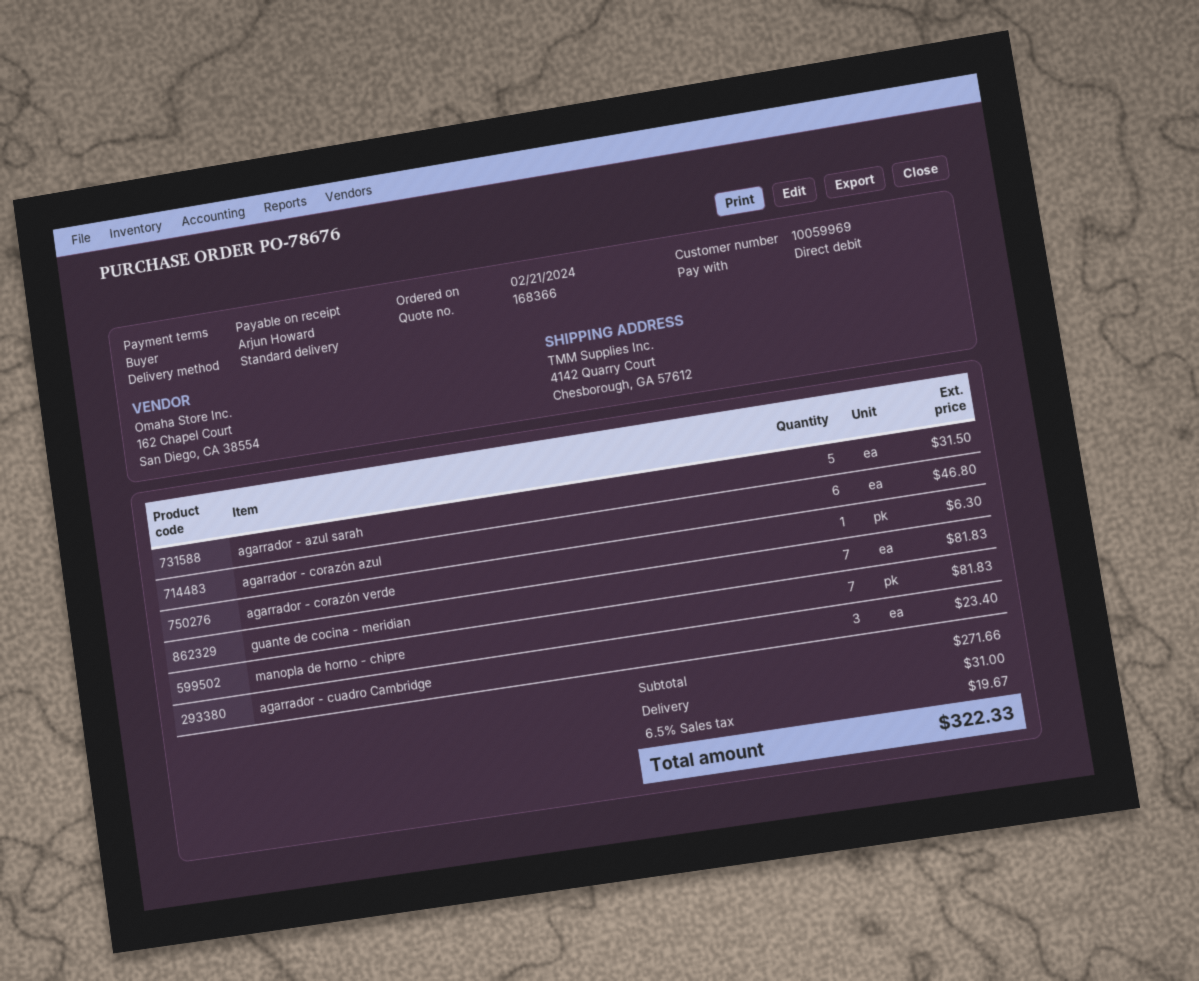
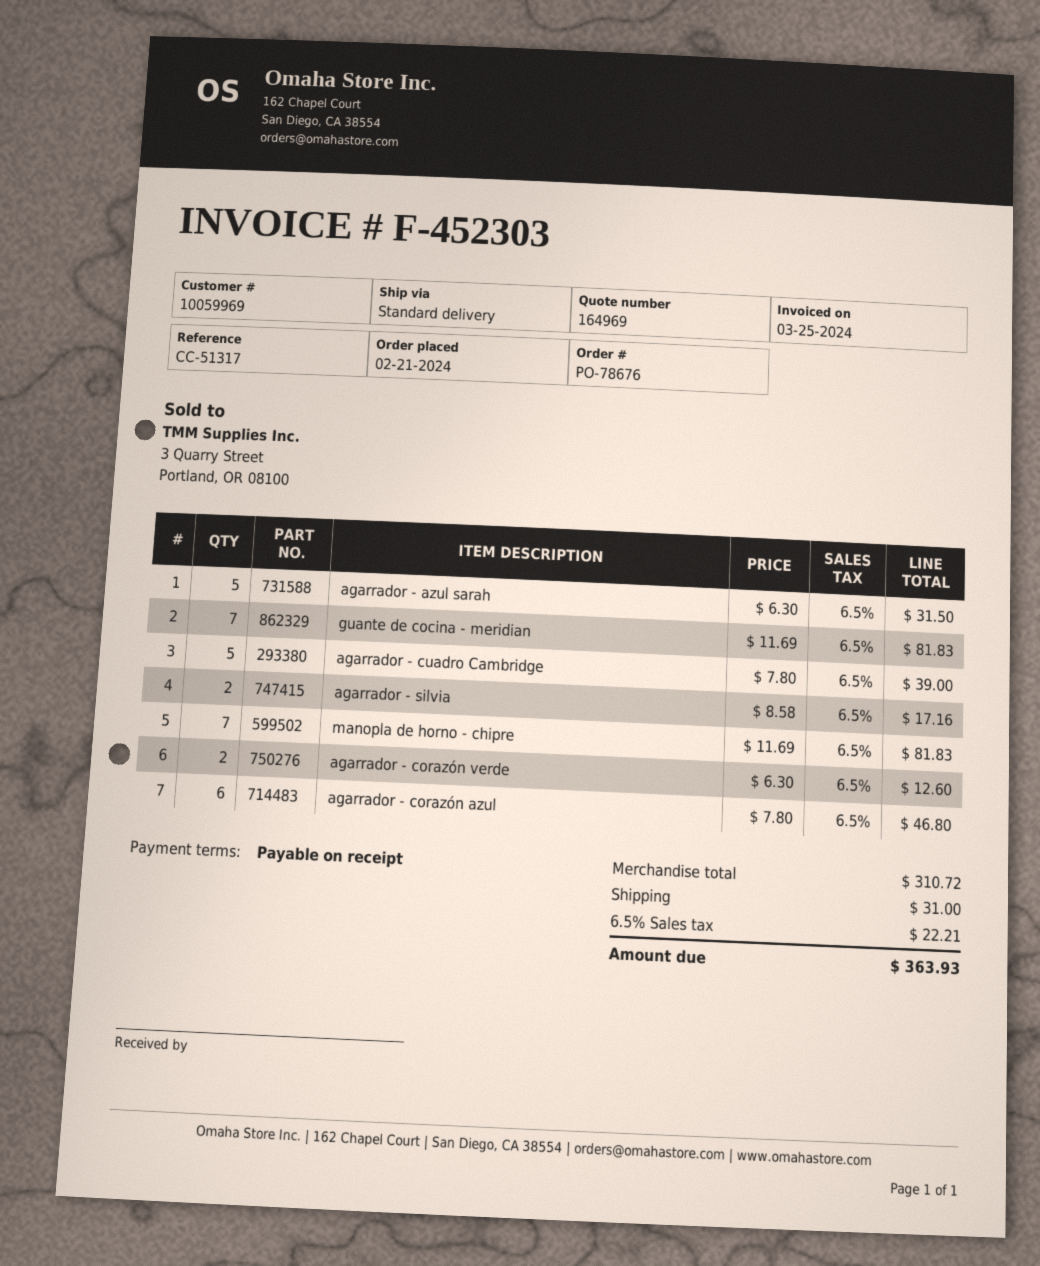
quote number: 168366 -> 164969
agarrador - corazón verde: 1 for 6.30 -> 2 for 12.60
agarrador - cuadro Cambridge: 3 for 23.40 -> 5 for 39.00
agarrador - silvia: none -> 2 for 17.16
subtotal: 271.66 -> 310.72
tax: 6.5% = 19.67 -> 6.5% = 22.21
total: 322.33 -> 363.93

